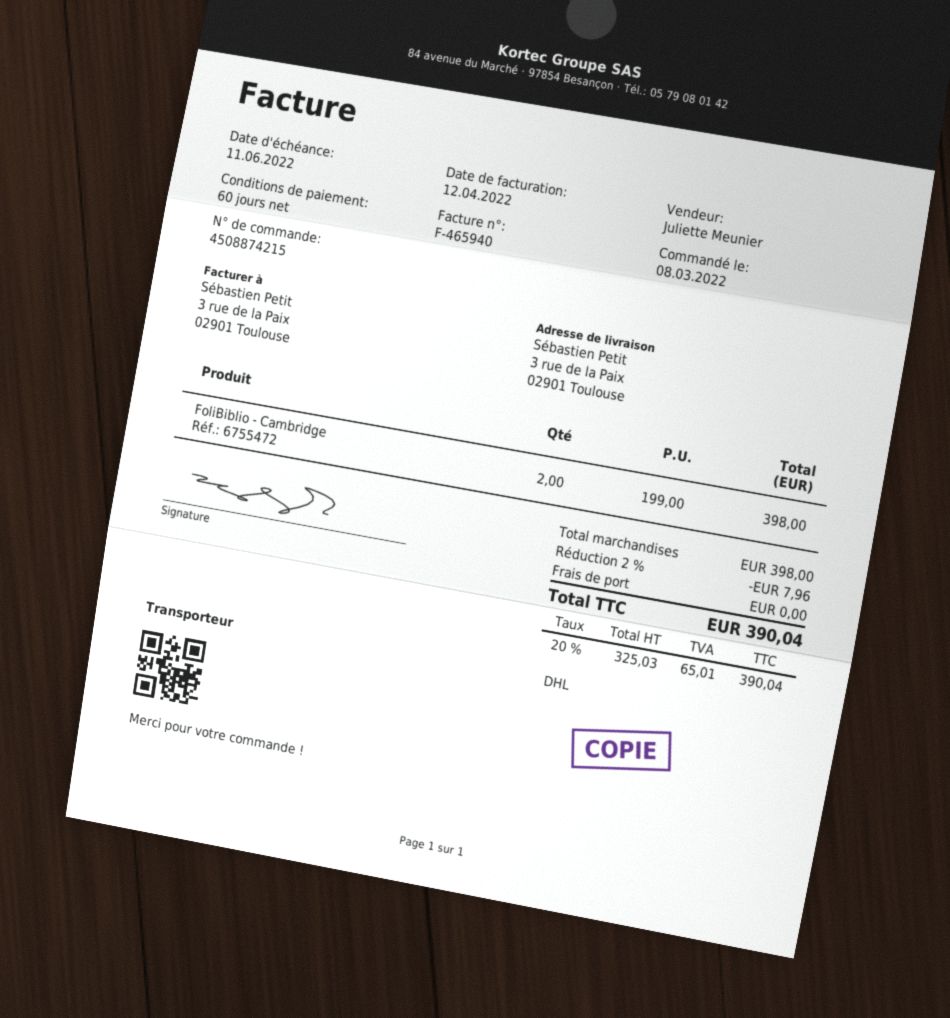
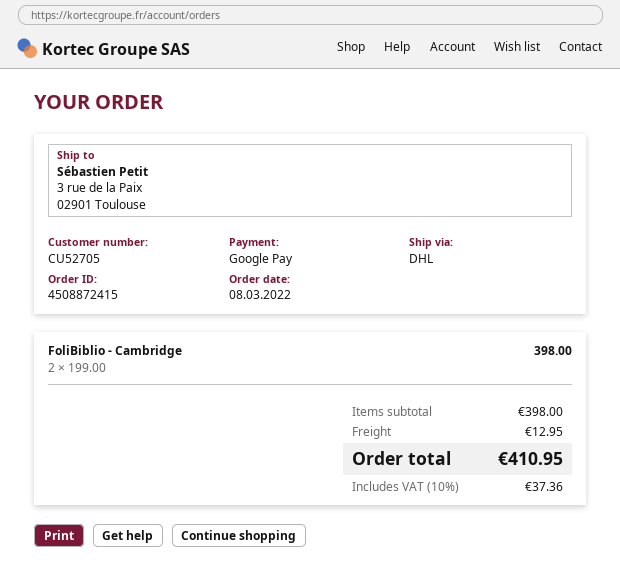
order number: 4508874215 -> 4508872415
discount: 2% = 7.96 -> none
shipping: 0.00 -> 12.95
tax: 20% = 65.01 -> 10% = 37.36
total: 390.04 -> 410.95

